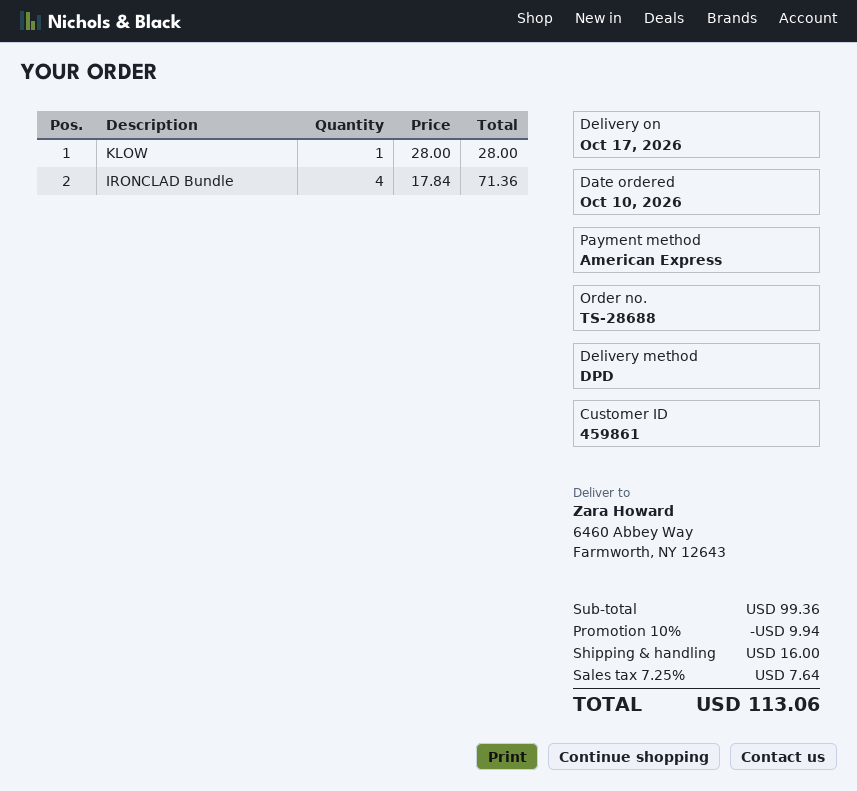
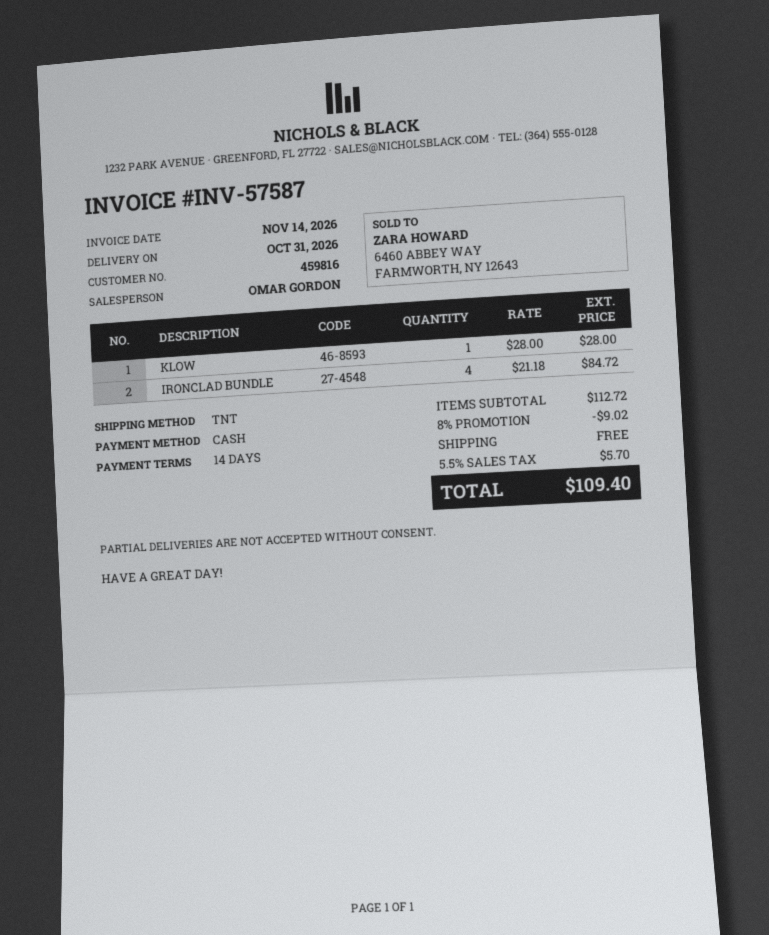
delivery date: 2026-10-17 -> 2026-10-31
customer number: 459861 -> 459816
payment method: American Express -> cash
shipping method: DPD -> TNT
IRONCLAD Bundle: 4 x 17.84 = 71.36 -> 4 x 21.18 = 84.72
subtotal: 99.36 -> 112.72
discount: 10% = 9.94 -> 8% = 9.02
shipping: 16.00 -> 0.00
tax: 7.25% = 7.64 -> 5.5% = 5.70
total: 113.06 -> 109.40

